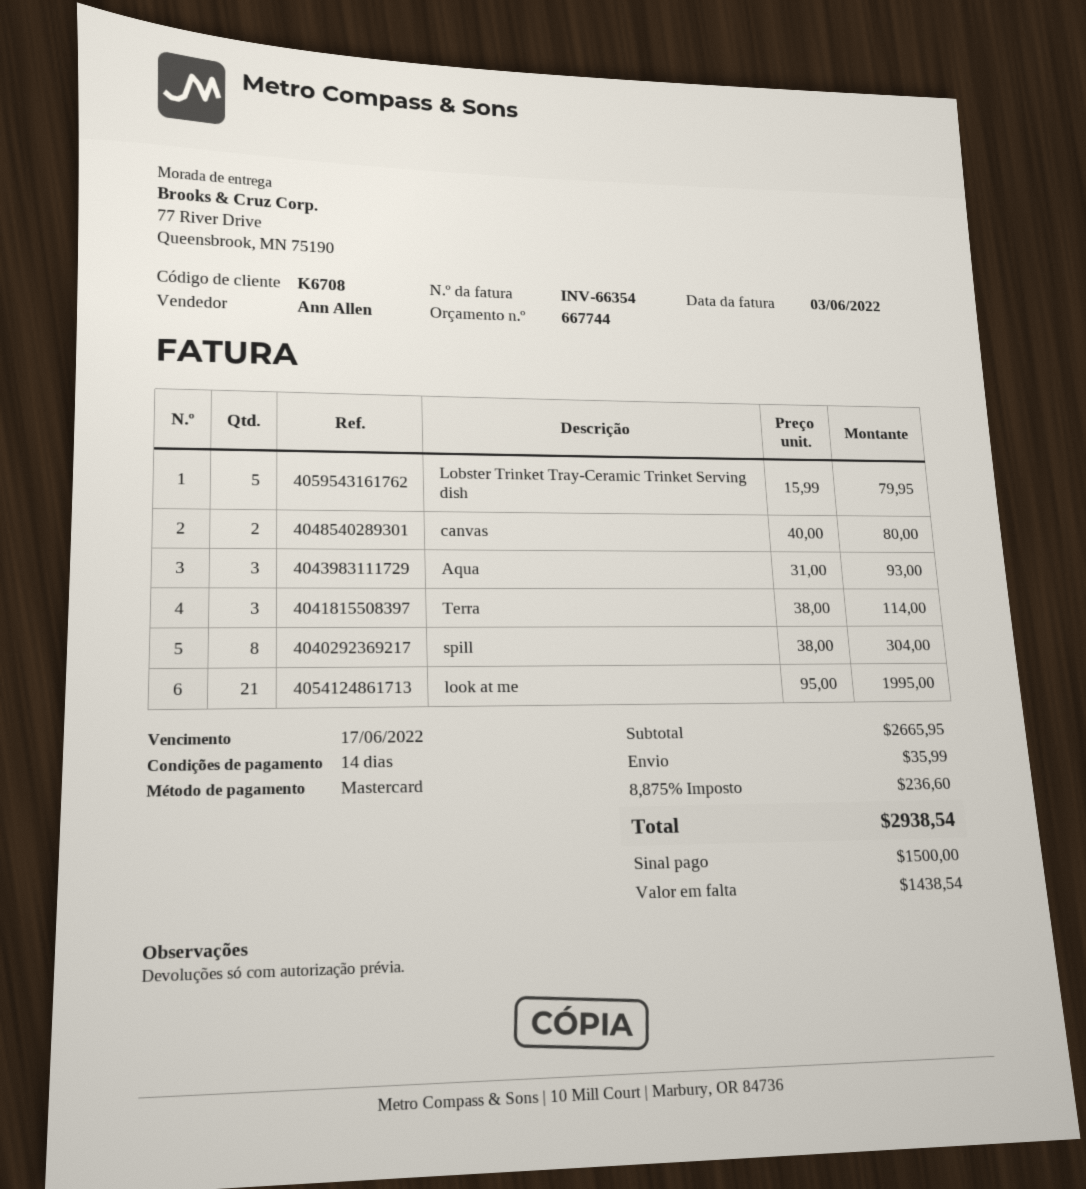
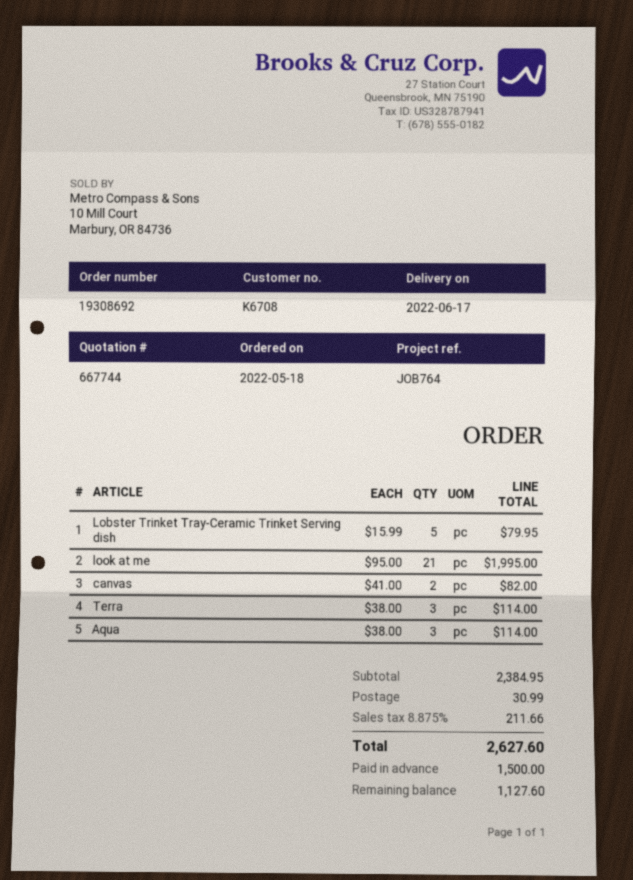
canvas: 2 x 40.00 = 80.00 -> 2 x 41.00 = 82.00
Aqua: 3 x 31.00 = 93.00 -> 3 x 38.00 = 114.00
spill: 8 x 38.00 = 304.00 -> none
subtotal: 2665.95 -> 2384.95
shipping: 35.99 -> 30.99
tax: 8.875% = 236.60 -> 8.875% = 211.66
total: 2938.54 -> 2627.60
balance: 1438.54 -> 1127.60

